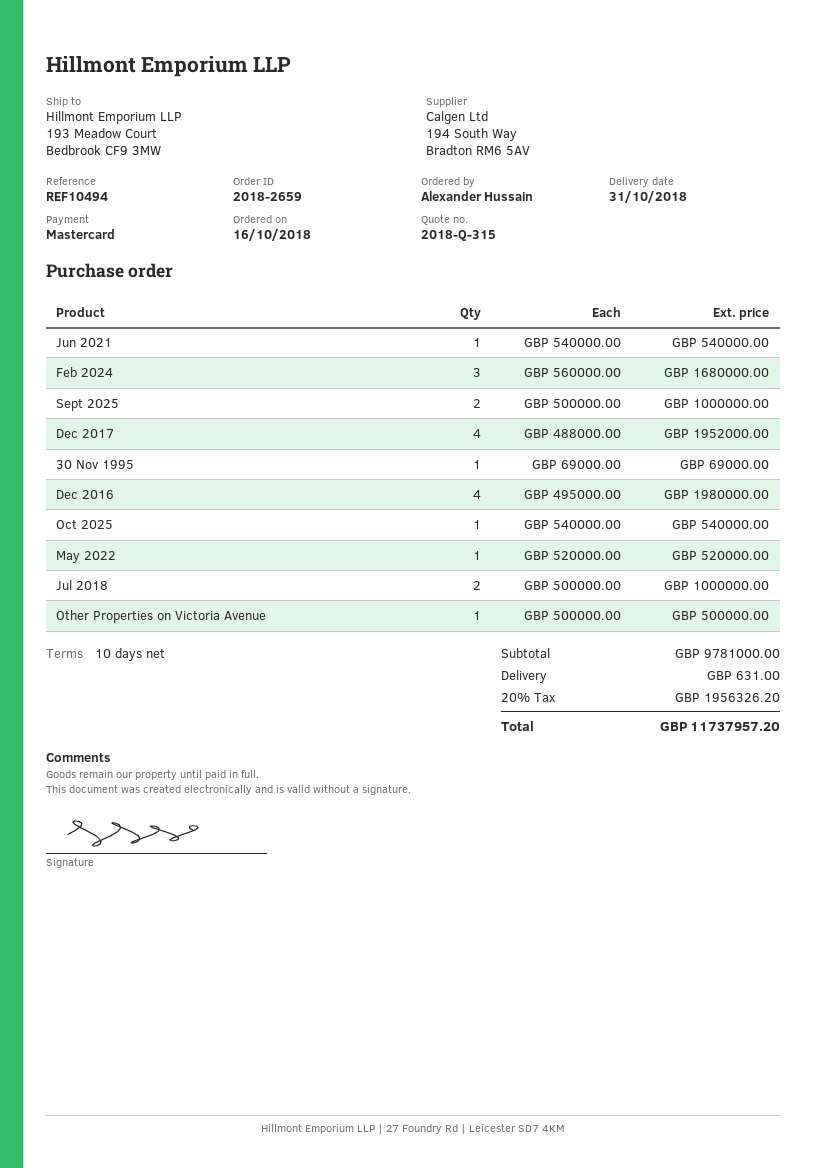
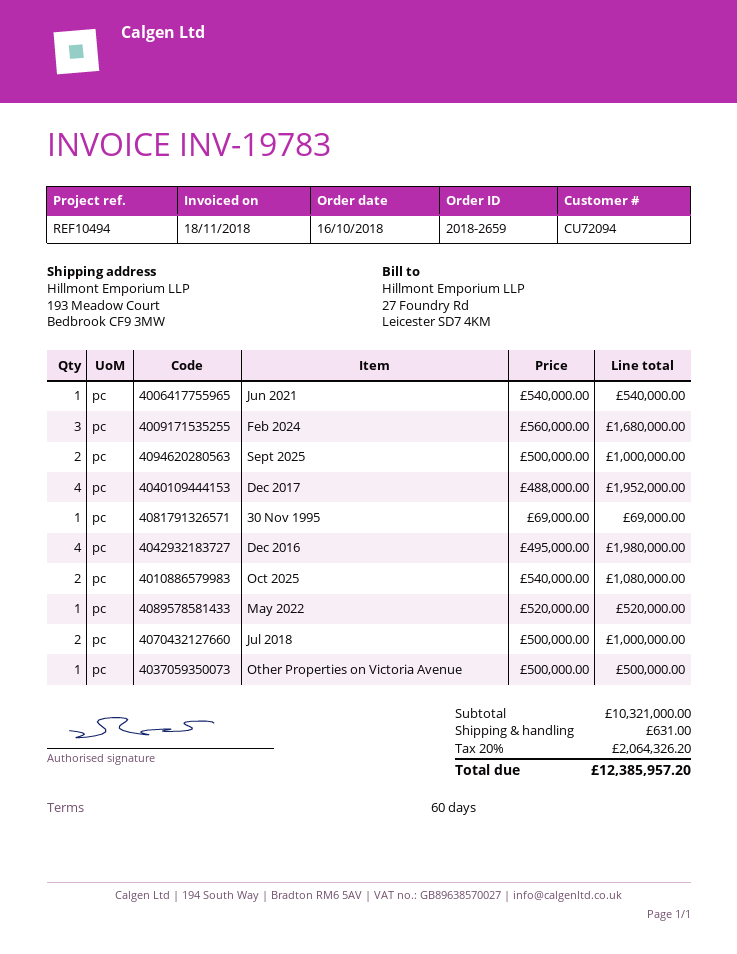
payment terms: 10 days -> 60 days
Oct 2025: 1 x 540000.00 = 540000.00 -> 2 x 540000.00 = 1080000.00
subtotal: 9781000.00 -> 10321000.00
tax: 20% = 1956326.20 -> 20% = 2064326.20
total: 11737957.20 -> 12385957.20

